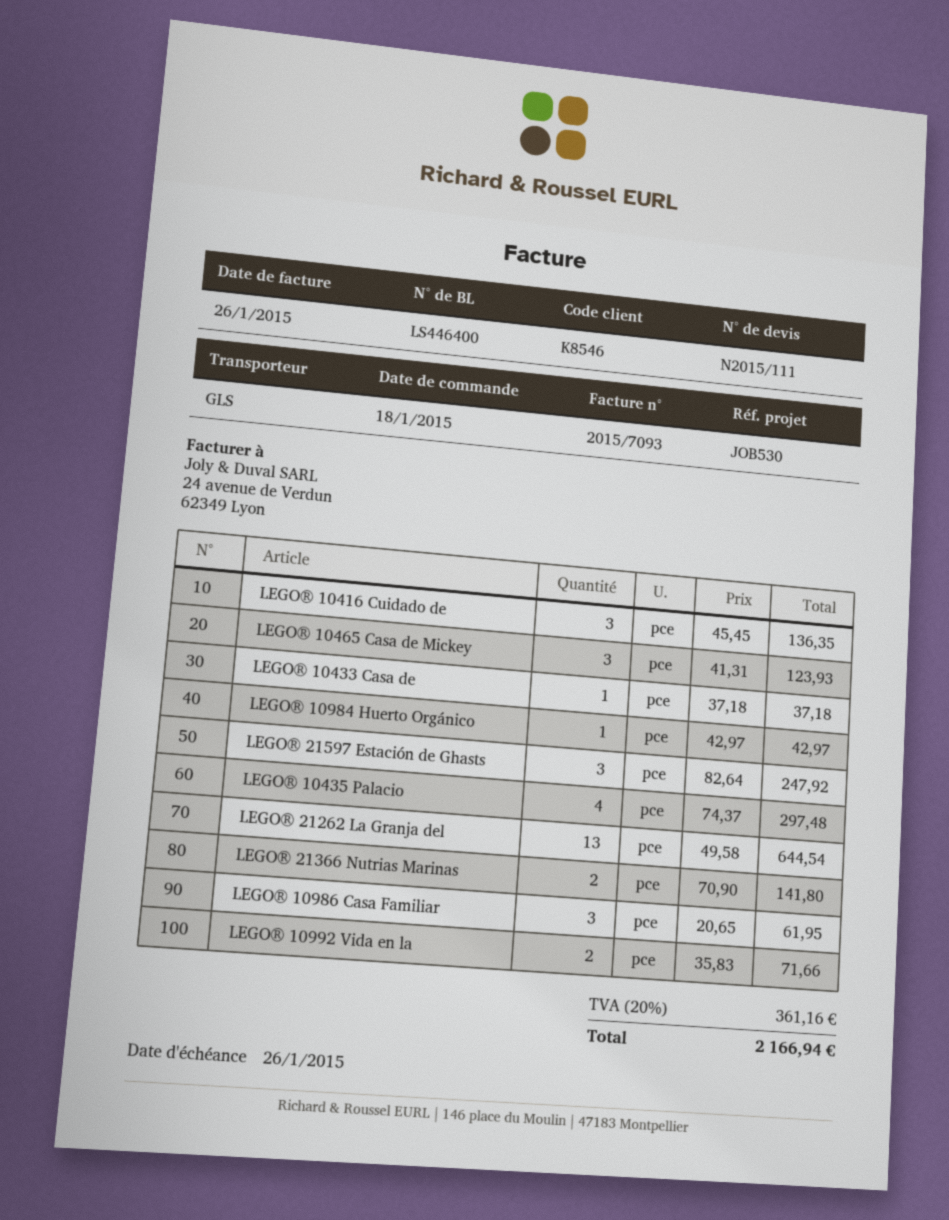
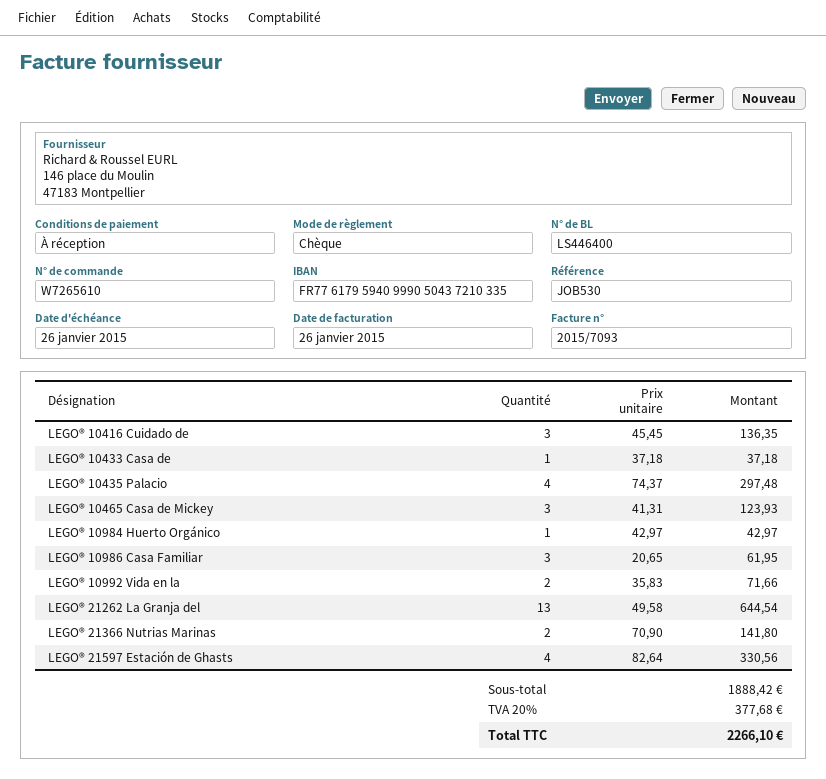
LEGO® 21597 Estación de Ghasts: 3 x 82.64 = 247.92 -> 4 x 82.64 = 330.56
tax: 20% = 361.16 -> 20% = 377.68
total: 2166.94 -> 2266.10

